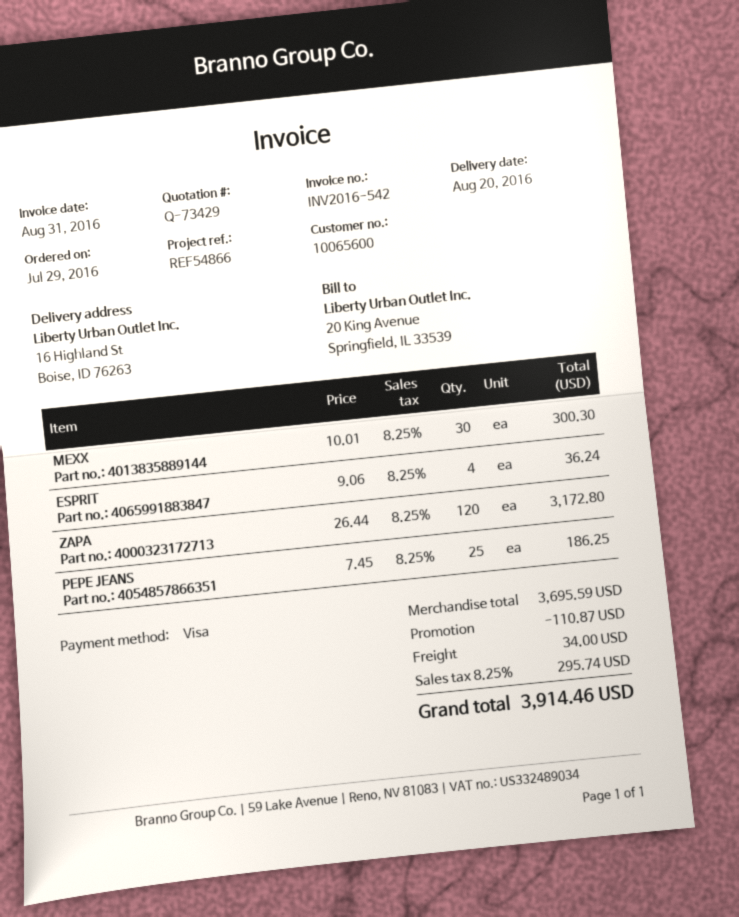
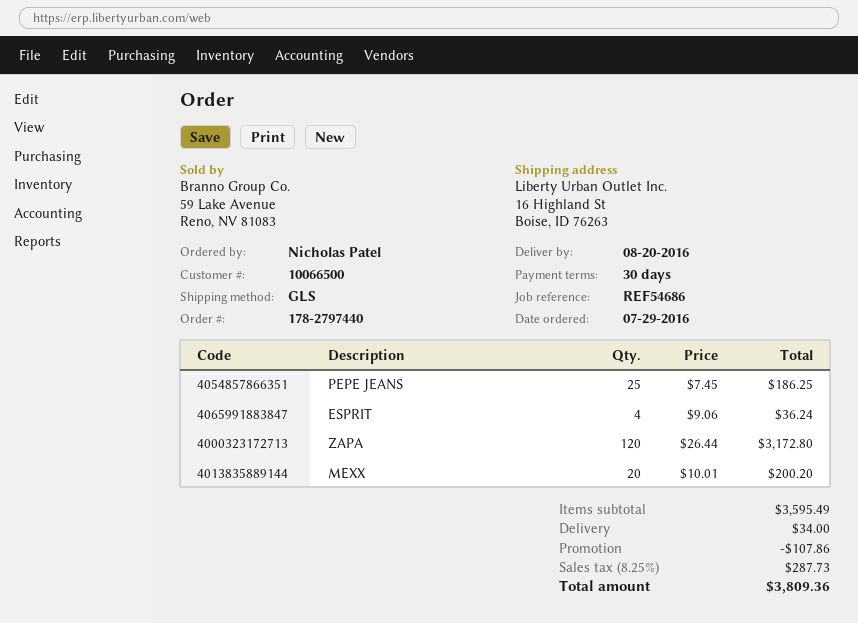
customer number: 10065600 -> 10066500
reference: REF54866 -> REF54686
MEXX: 30 x 10.01 = 300.30 -> 20 x 10.01 = 200.20
subtotal: 3695.59 -> 3595.49
discount: 110.87 -> 107.86
tax: 8.25% = 295.74 -> 8.25% = 287.73
total: 3914.46 -> 3809.36

